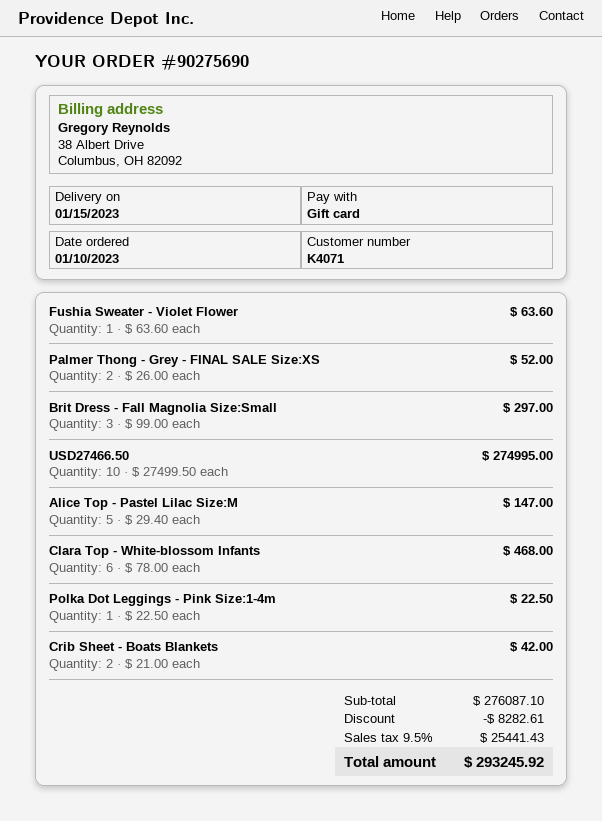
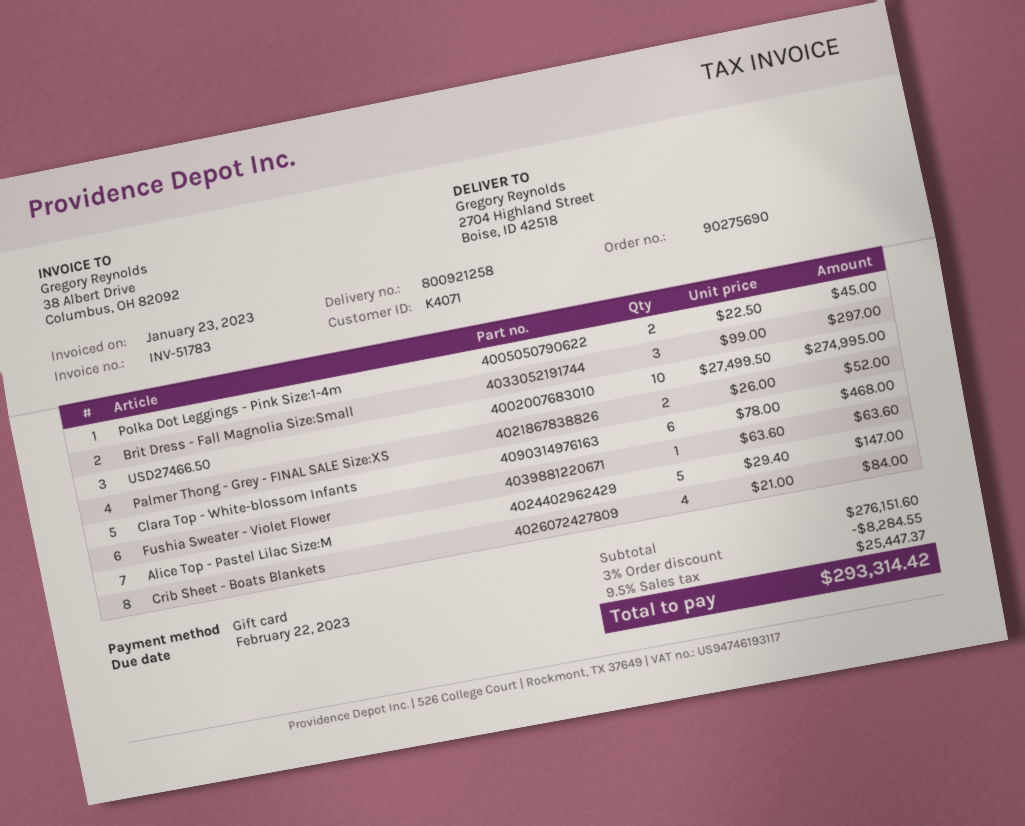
Polka Dot Leggings - Pink Size:1-4m: 1 x 22.50 = 22.50 -> 2 x 22.50 = 45.00
Crib Sheet - Boats Blankets: 2 x 21.00 = 42.00 -> 4 x 21.00 = 84.00
subtotal: 276087.10 -> 276151.60
discount: 8282.61 -> 8284.55
tax: 9.5% = 25441.43 -> 9.5% = 25447.37
total: 293245.92 -> 293314.42

